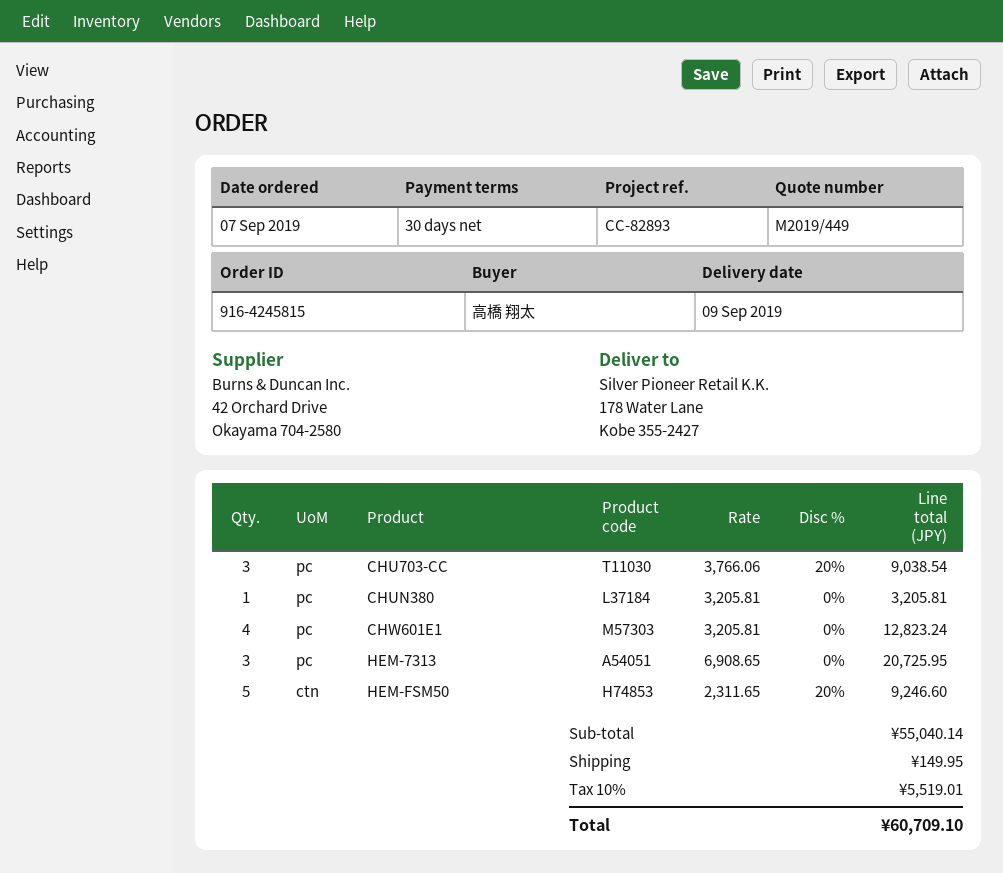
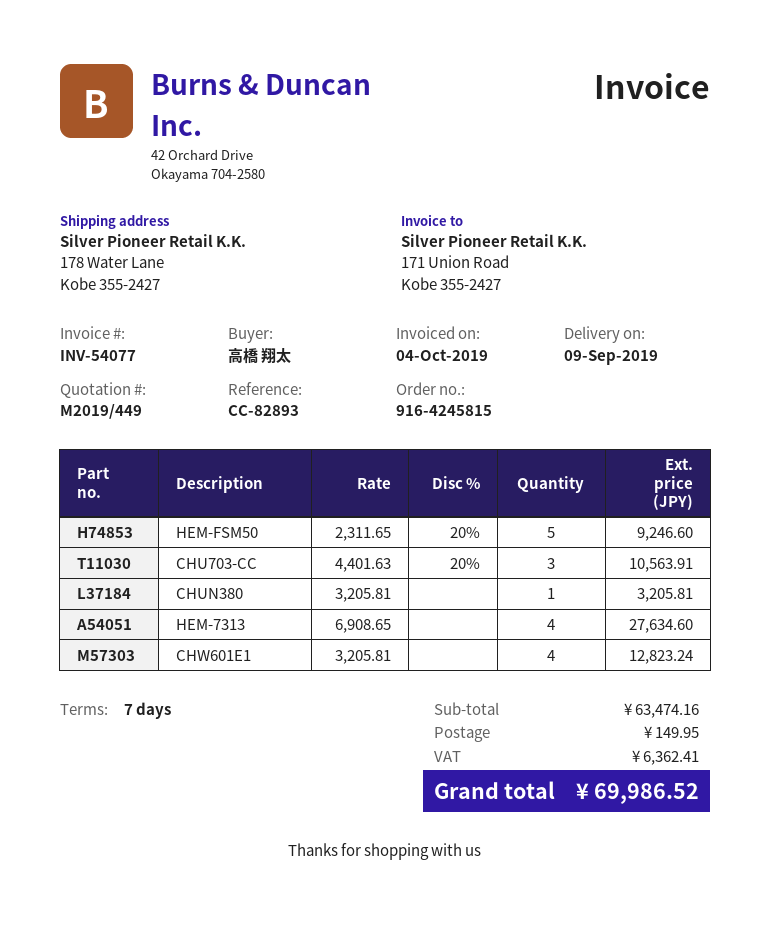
payment terms: 30 days -> 7 days
CHU703-CC: 3 x 3766.06 - 20% = 9038.54 -> 3 x 4401.63 - 20% = 10563.91
HEM-7313: 3 x 6908.65 = 20725.95 -> 4 x 6908.65 = 27634.60
subtotal: 55040.14 -> 63474.16
tax: 5519.01 -> 6362.41
total: 60709.10 -> 69986.52

